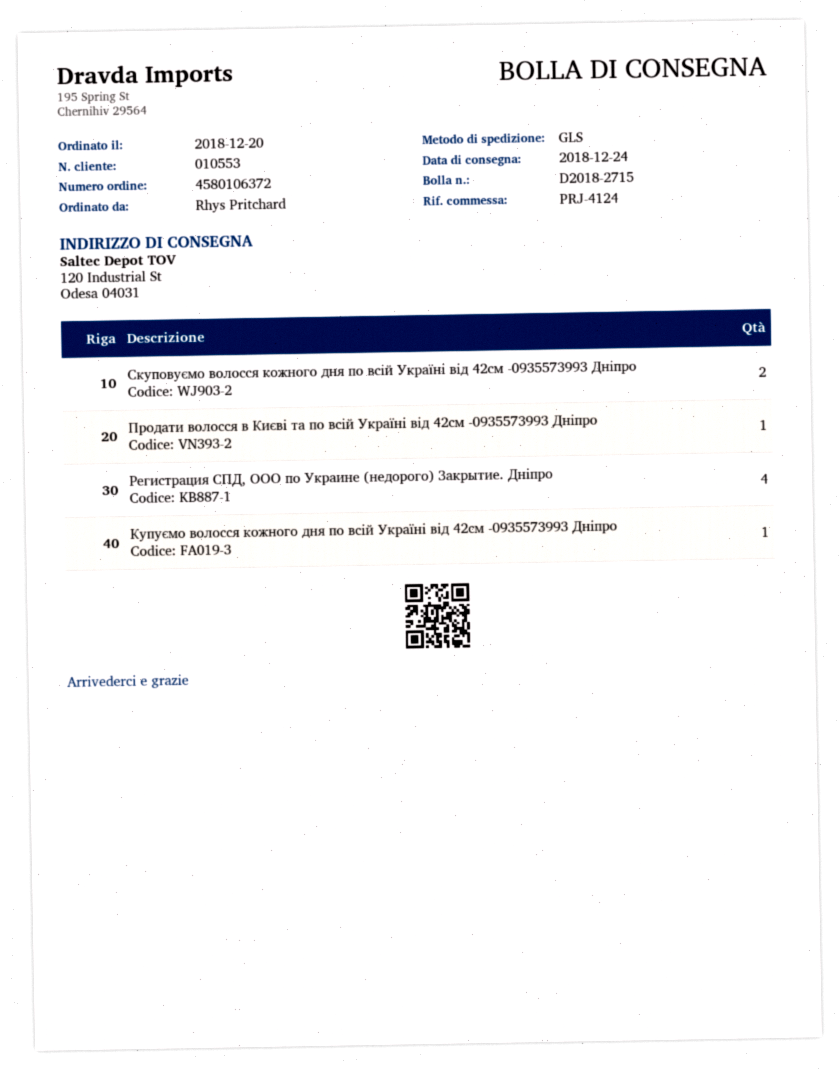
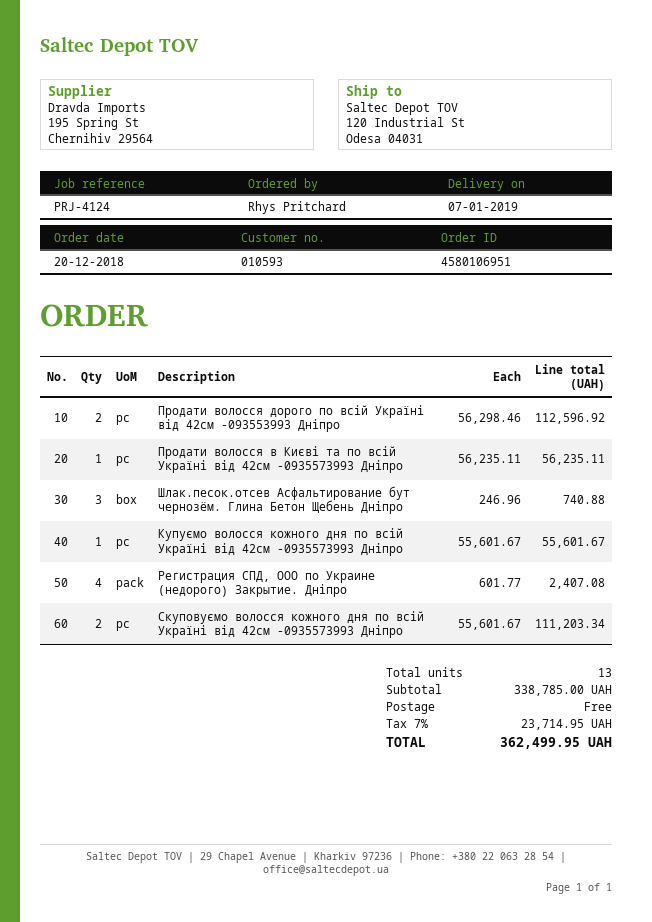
order number: 4580106372 -> 4580106951
delivery date: 2018-12-24 -> 2019-01-07
customer number: 010553 -> 010593
Продати волосся дорого по всій Україні від 42см -093553993 Дніпро: none -> 2
Шлак.песок.отсев Асфальтирование бут чернозём. Глина Бетон Щебень Дніпро: none -> 3

